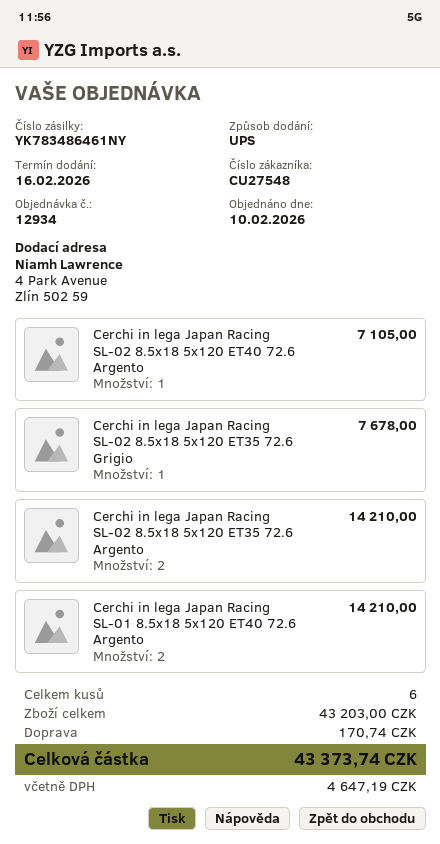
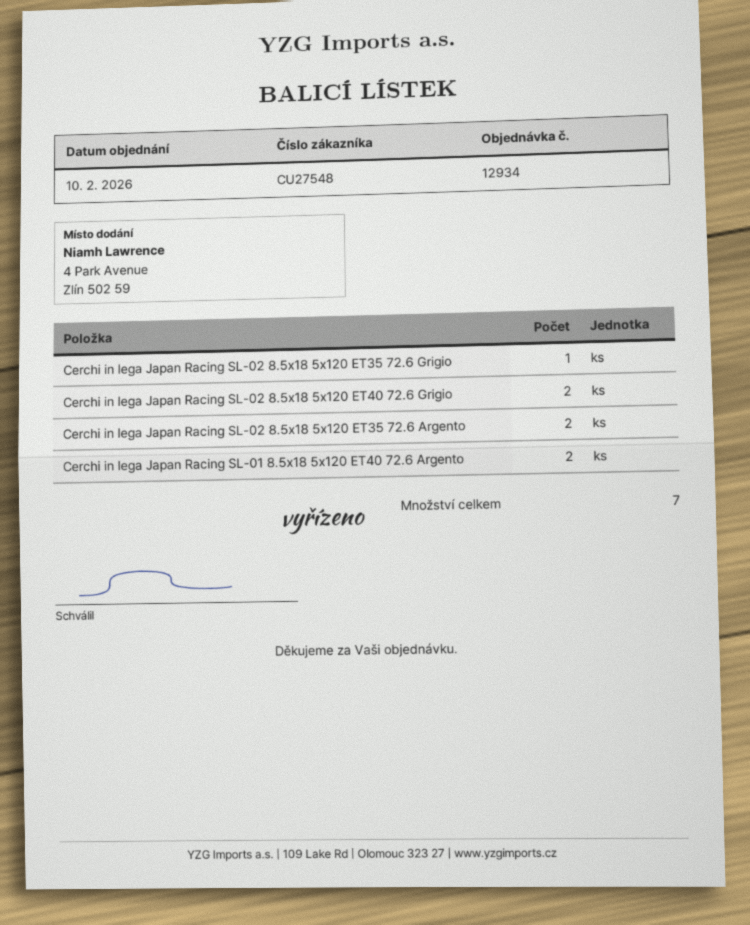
Cerchi in lega Japan Racing SL-02 8.5x18 5x120 ET40 72.6 Argento: 1 -> none
Cerchi in lega Japan Racing SL-02 8.5x18 5x120 ET40 72.6 Grigio: none -> 2
total quantity: 6 -> 7

